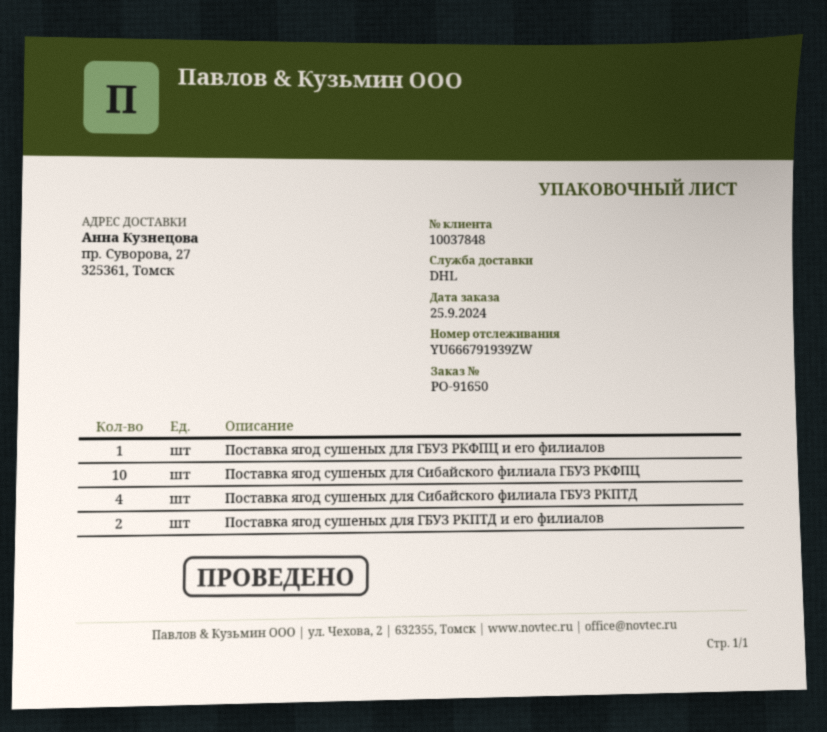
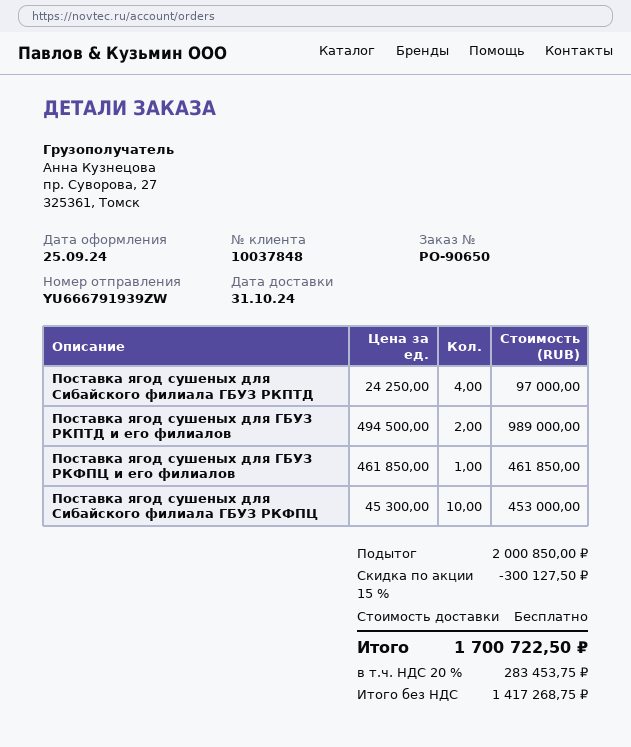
order number: PO-91650 -> PO-90650

